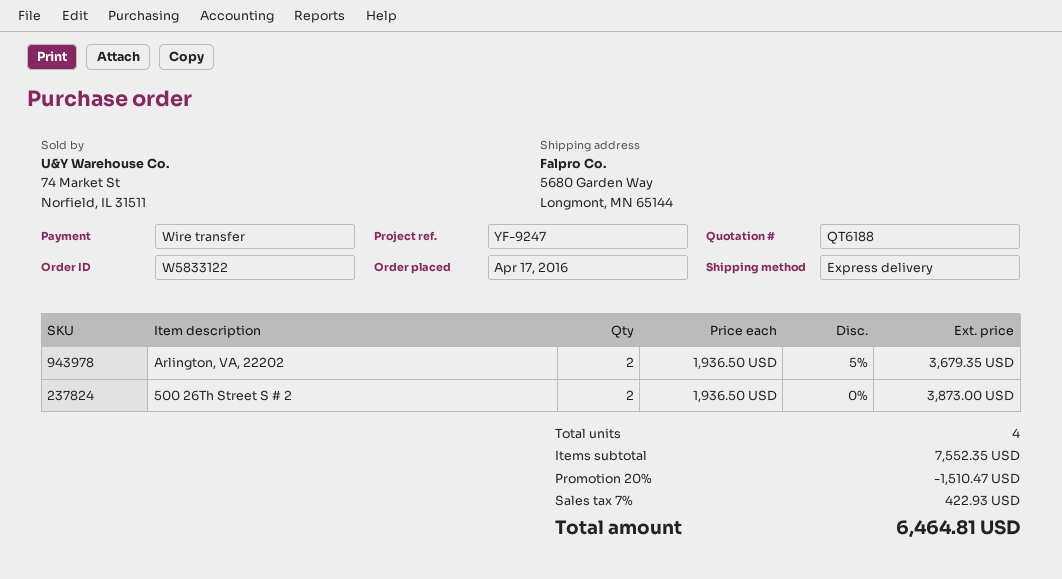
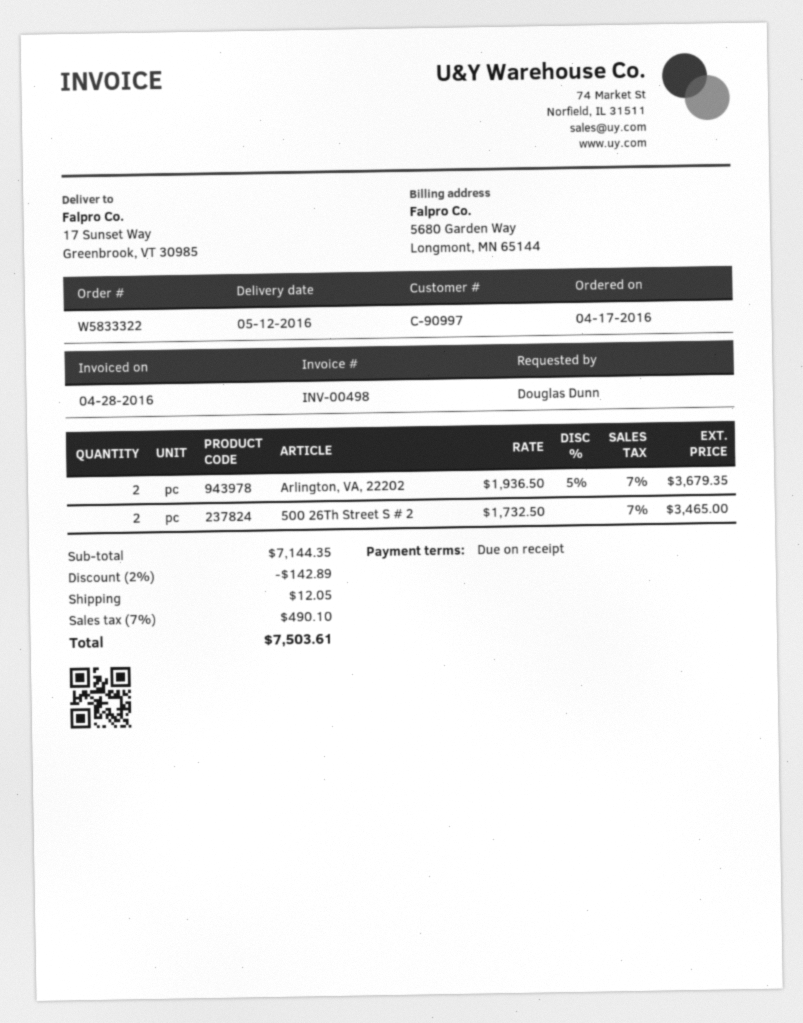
order number: W5833122 -> W5833322
ship to: 5680 Garden Way, Longmont, MN 65144 -> 17 Sunset Way, Greenbrook, VT 30985
500 26Th Street S # 2: 2 x 1936.50 = 3873.00 -> 2 x 1732.50 = 3465.00
subtotal: 7552.35 -> 7144.35
discount: 20% = 1510.47 -> 2% = 142.89
shipping: none -> 12.05
tax: 7% = 422.93 -> 7% = 490.10
total: 6464.81 -> 7503.61

